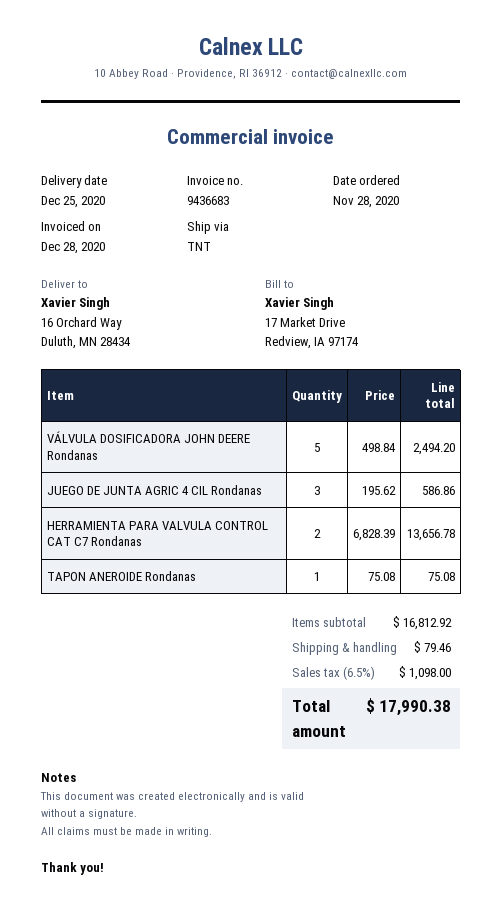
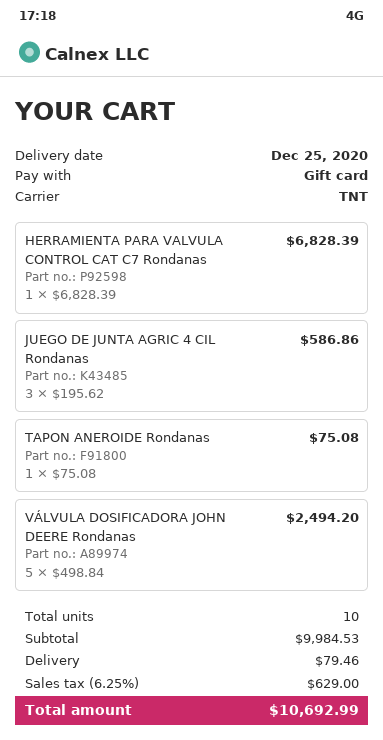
HERRAMIENTA PARA VALVULA CONTROL CAT C7 Rondanas: 2 x 6828.39 = 13656.78 -> 1 x 6828.39 = 6828.39
subtotal: 16812.92 -> 9984.53
tax: 6.5% = 1098.00 -> 6.25% = 629.00
total: 17990.38 -> 10692.99

